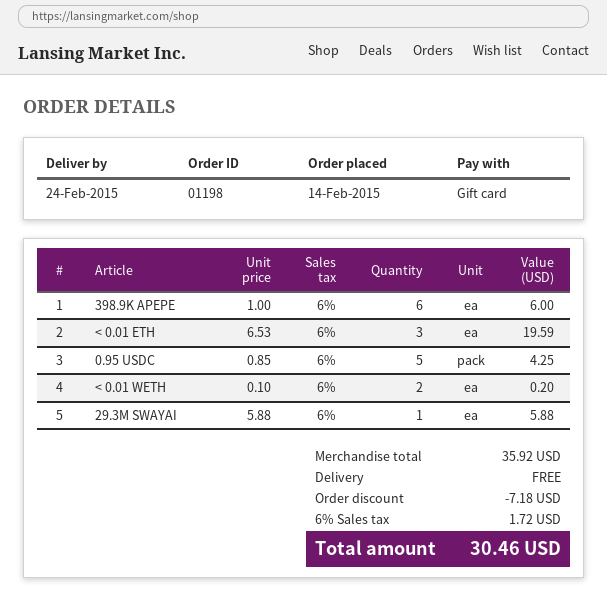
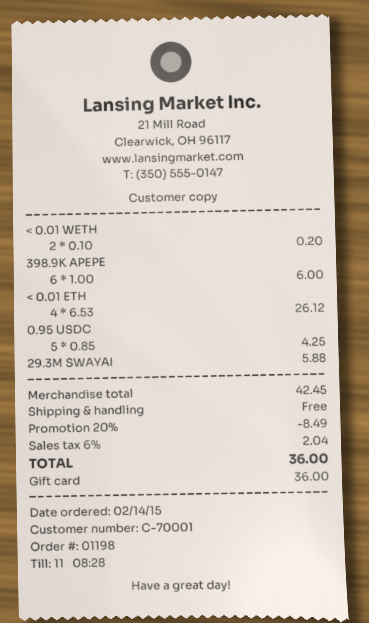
< 0.01 ETH: 3 x 6.53 = 19.59 -> 4 x 6.53 = 26.12
subtotal: 35.92 -> 42.45
discount: 7.18 -> 8.49
tax: 6% = 1.72 -> 6% = 2.04
total: 30.46 -> 36.00

